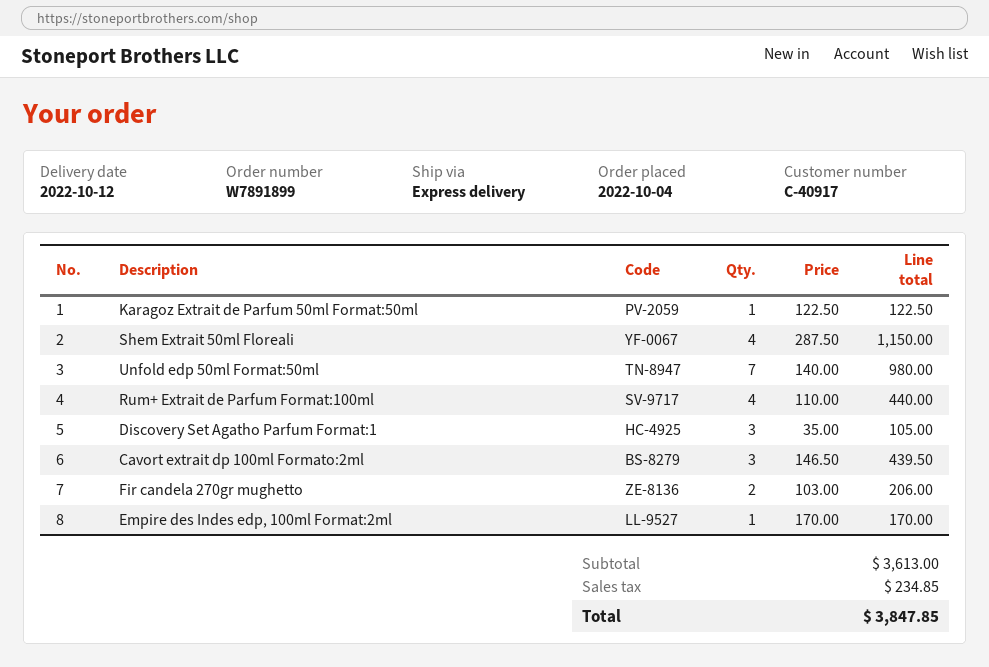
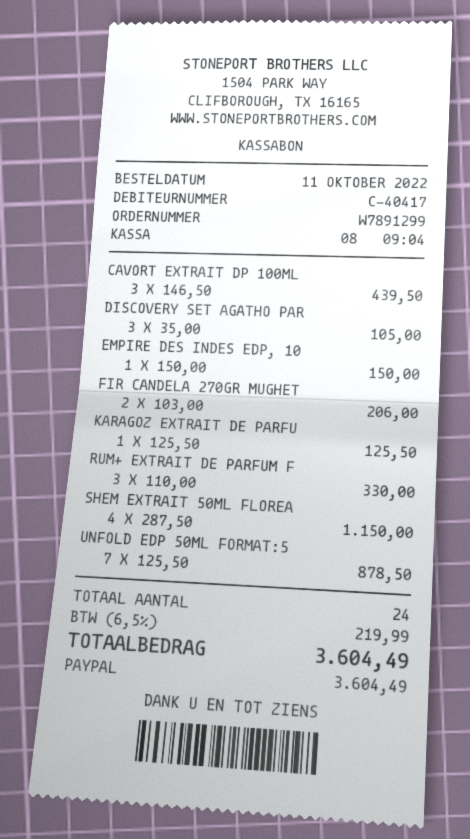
order number: W7891899 -> W7891299
order date: 2022-10-04 -> 2022-10-11
customer number: C-40917 -> C-40417
Karagoz Extrait de Parfum 50ml Format:50ml: 1 x 122.50 = 122.50 -> 1 x 125.50 = 125.50
Unfold edp 50ml Format:50ml: 7 x 140.00 = 980.00 -> 7 x 125.50 = 878.50
Rum+ Extrait de Parfum Format:100ml: 4 x 110.00 = 440.00 -> 3 x 110.00 = 330.00
Empire des Indes edp, 100ml Format:2ml: 1 x 170.00 = 170.00 -> 1 x 150.00 = 150.00
tax: 234.85 -> 219.99
total: 3847.85 -> 3604.49

